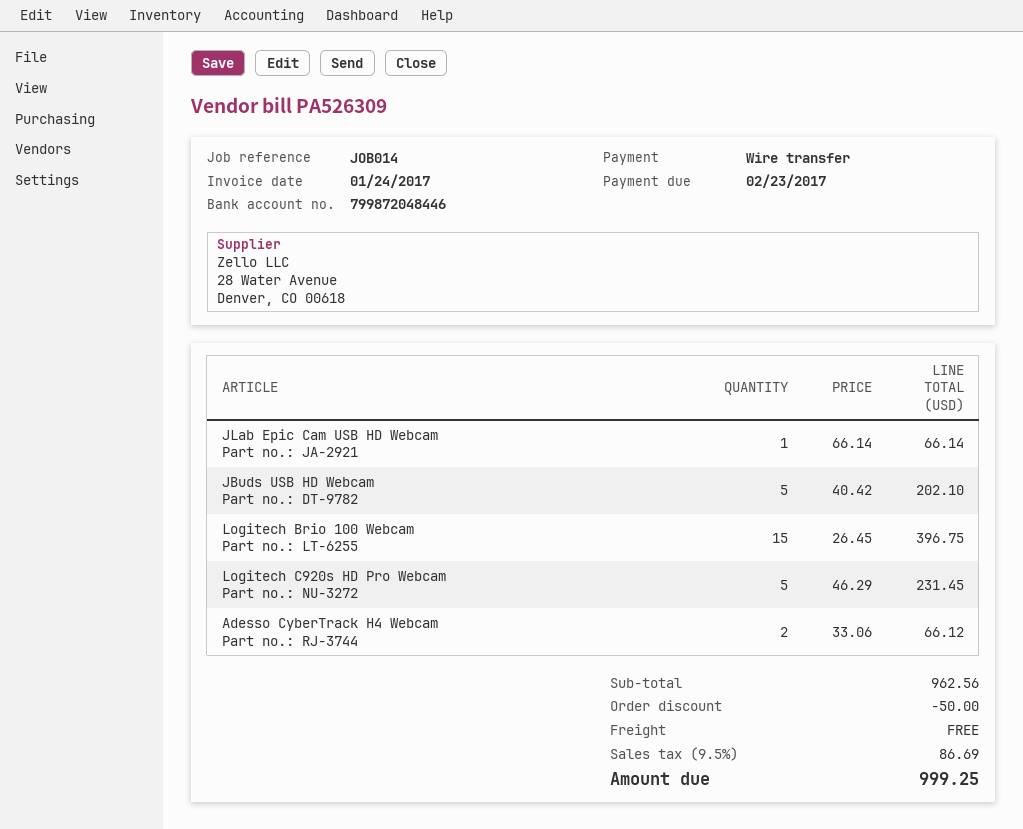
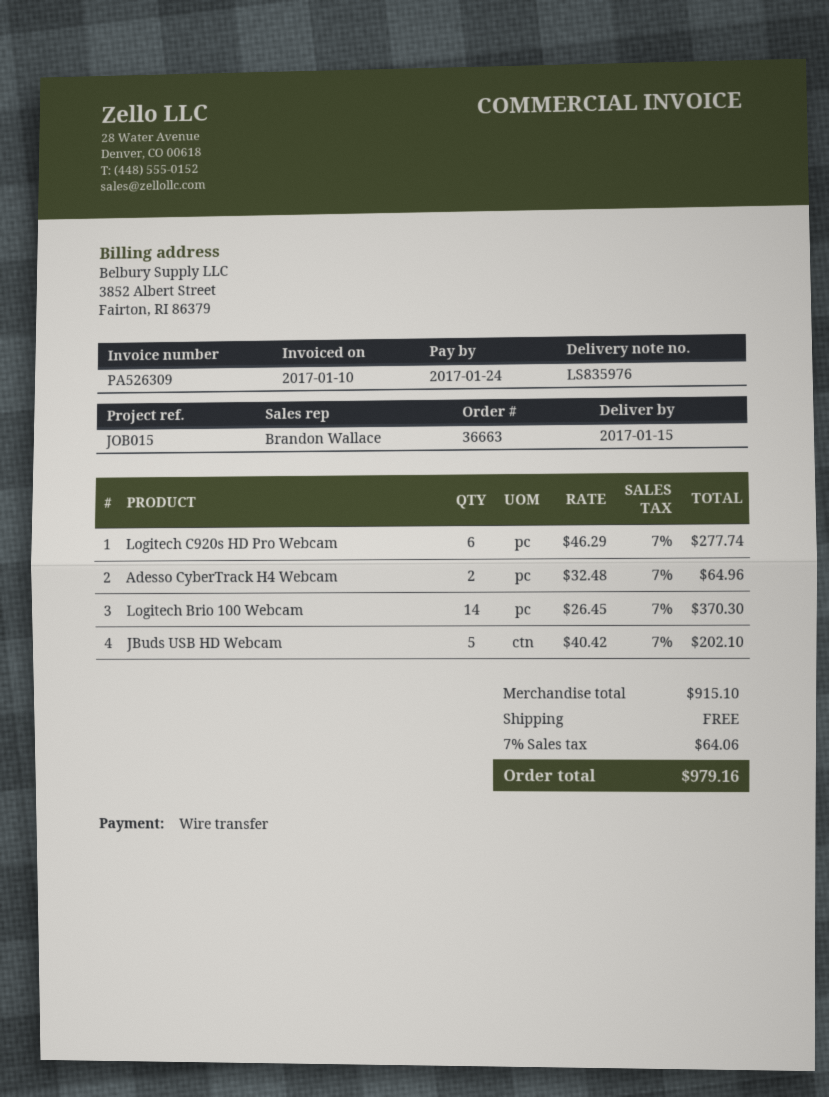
invoice date: 2017-01-24 -> 2017-01-10
due date: 2017-02-23 -> 2017-01-24
reference: JOB014 -> JOB015
JLab Epic Cam USB HD Webcam: 1 x 66.14 = 66.14 -> none
Logitech Brio 100 Webcam: 15 x 26.45 = 396.75 -> 14 x 26.45 = 370.30
Logitech C920s HD Pro Webcam: 5 x 46.29 = 231.45 -> 6 x 46.29 = 277.74
Adesso CyberTrack H4 Webcam: 2 x 33.06 = 66.12 -> 2 x 32.48 = 64.96
subtotal: 962.56 -> 915.10
discount: 50.00 -> none
tax: 9.5% = 86.69 -> 7% = 64.06
total: 999.25 -> 979.16

